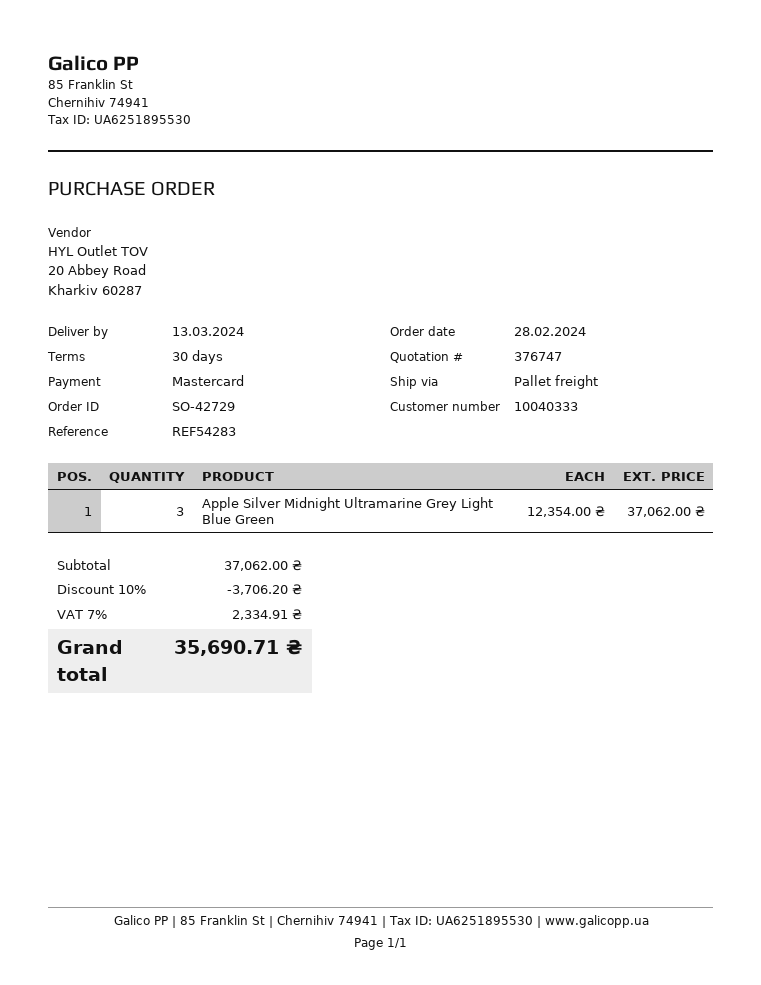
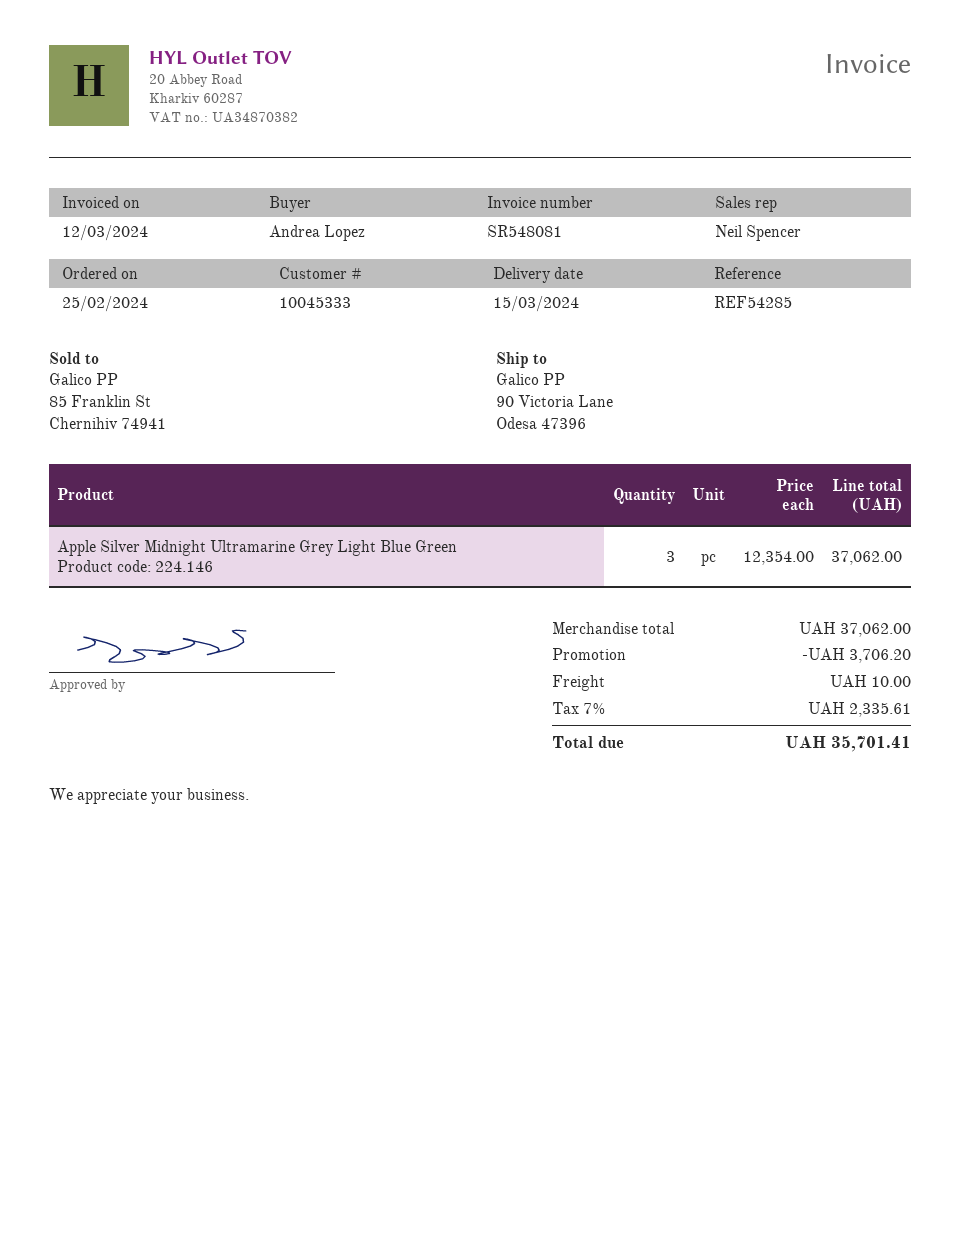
order date: 2024-02-28 -> 2024-02-25
delivery date: 2024-03-13 -> 2024-03-15
customer number: 10040333 -> 10045333
reference: REF54283 -> REF54285
shipping: none -> 10.00
tax: 7% = 2334.91 -> 7% = 2335.61
total: 35690.71 -> 35701.41

